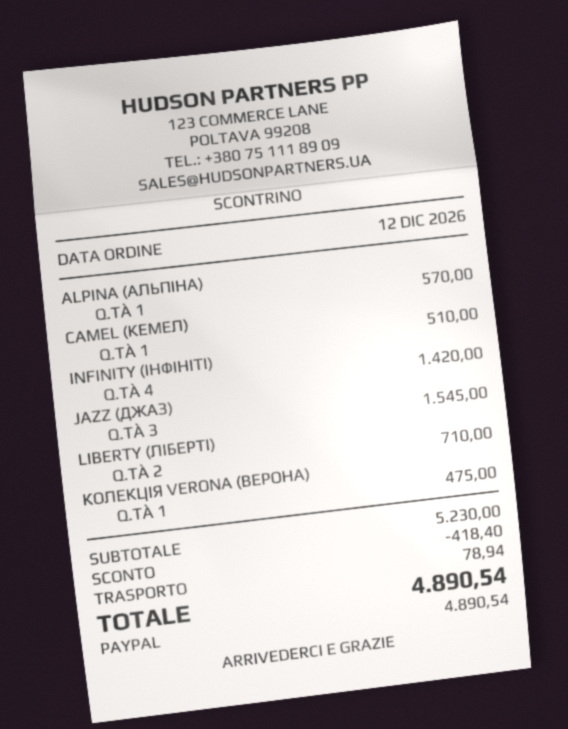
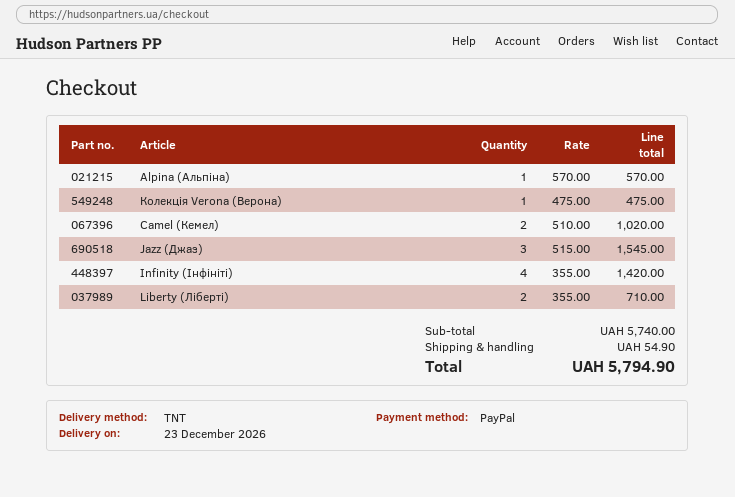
CAMEL (КЕМЕЛ): 1 for 510.00 -> 2 for 1020.00
subtotal: 5230.00 -> 5740.00
discount: 418.40 -> none
shipping: 78.94 -> 54.90
total: 4890.54 -> 5794.90

